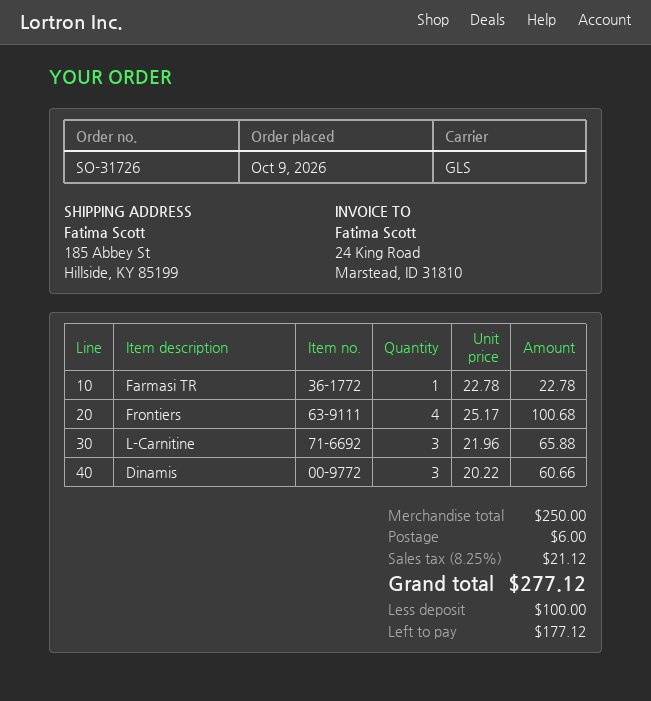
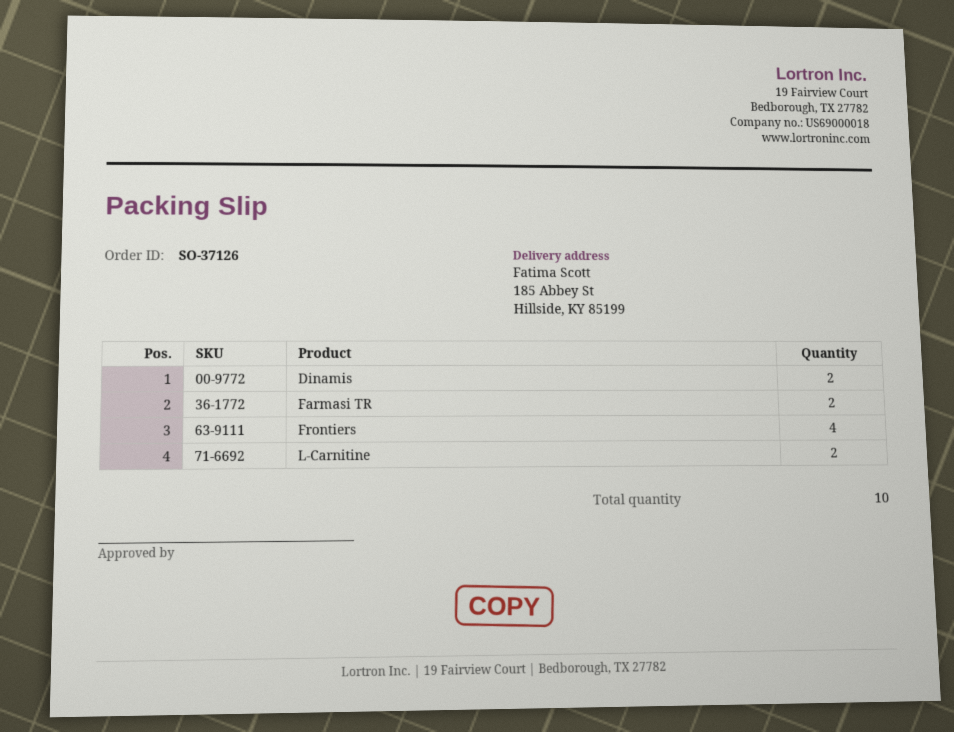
order number: SO-31726 -> SO-37126
Farmasi TR: 1 -> 2
L-Carnitine: 3 -> 2
Dinamis: 3 -> 2

